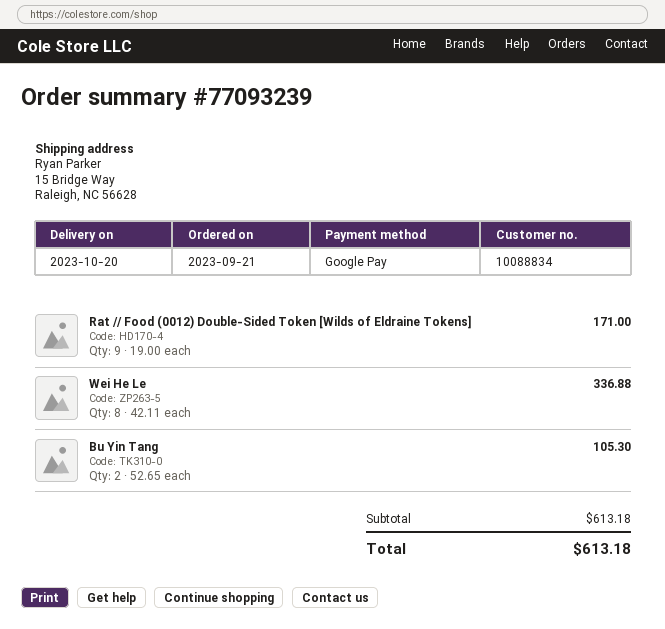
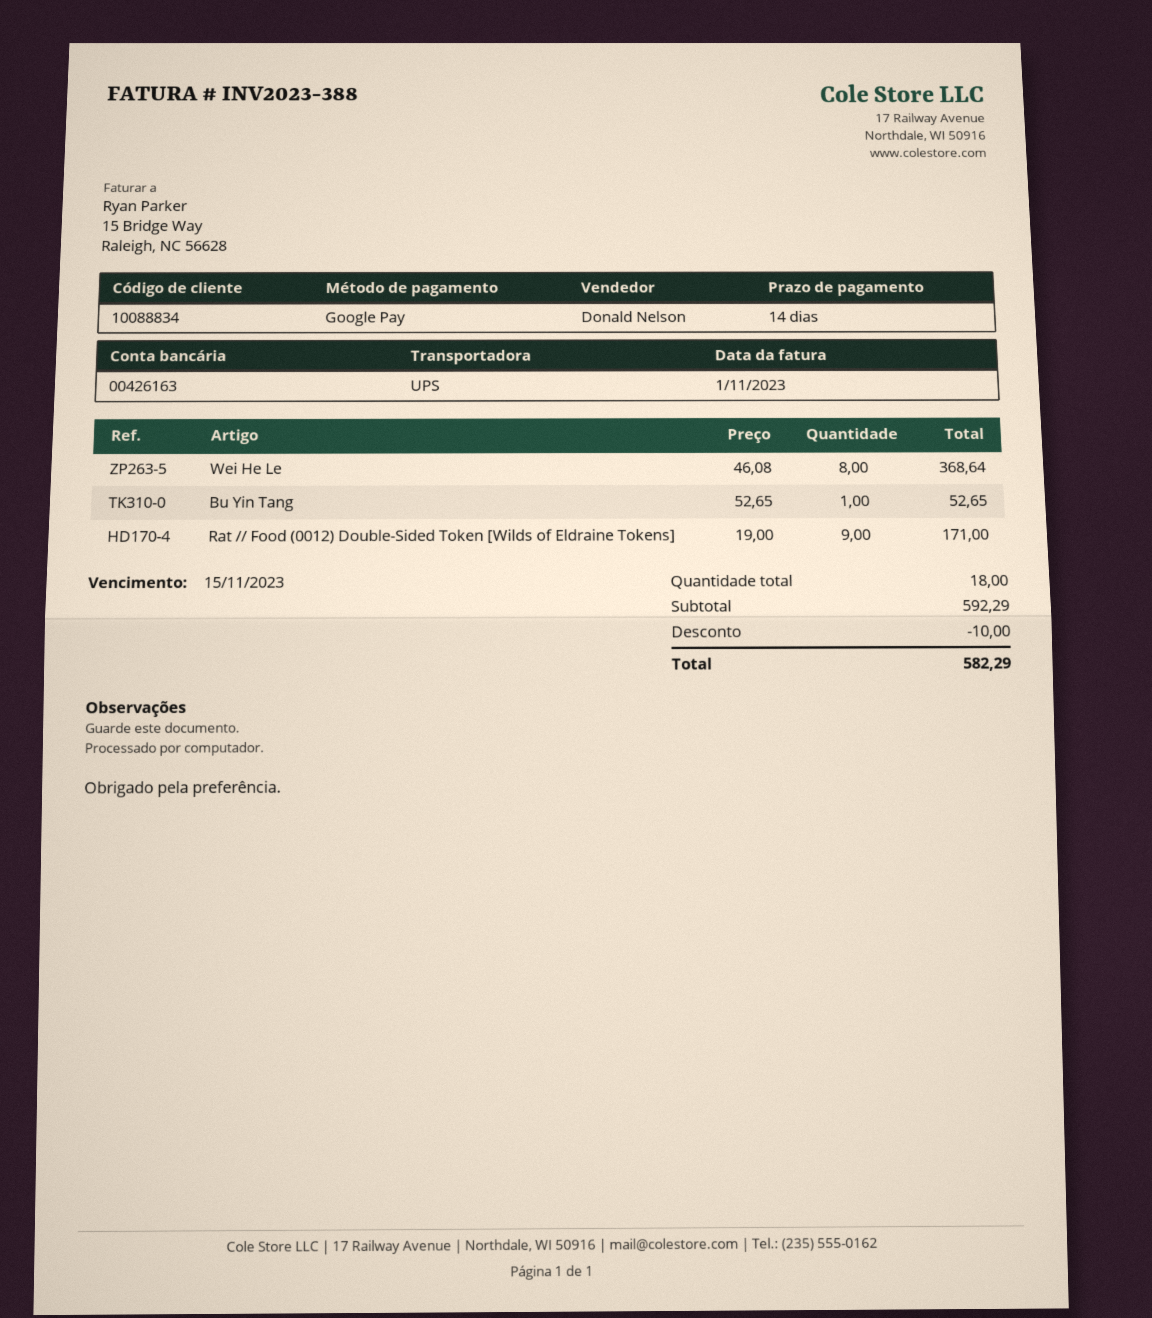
Wei He Le: 8 x 42.11 = 336.88 -> 8 x 46.08 = 368.64
Bu Yin Tang: 2 x 52.65 = 105.30 -> 1 x 52.65 = 52.65
subtotal: 613.18 -> 592.29
discount: none -> 10.00
total: 613.18 -> 582.29

